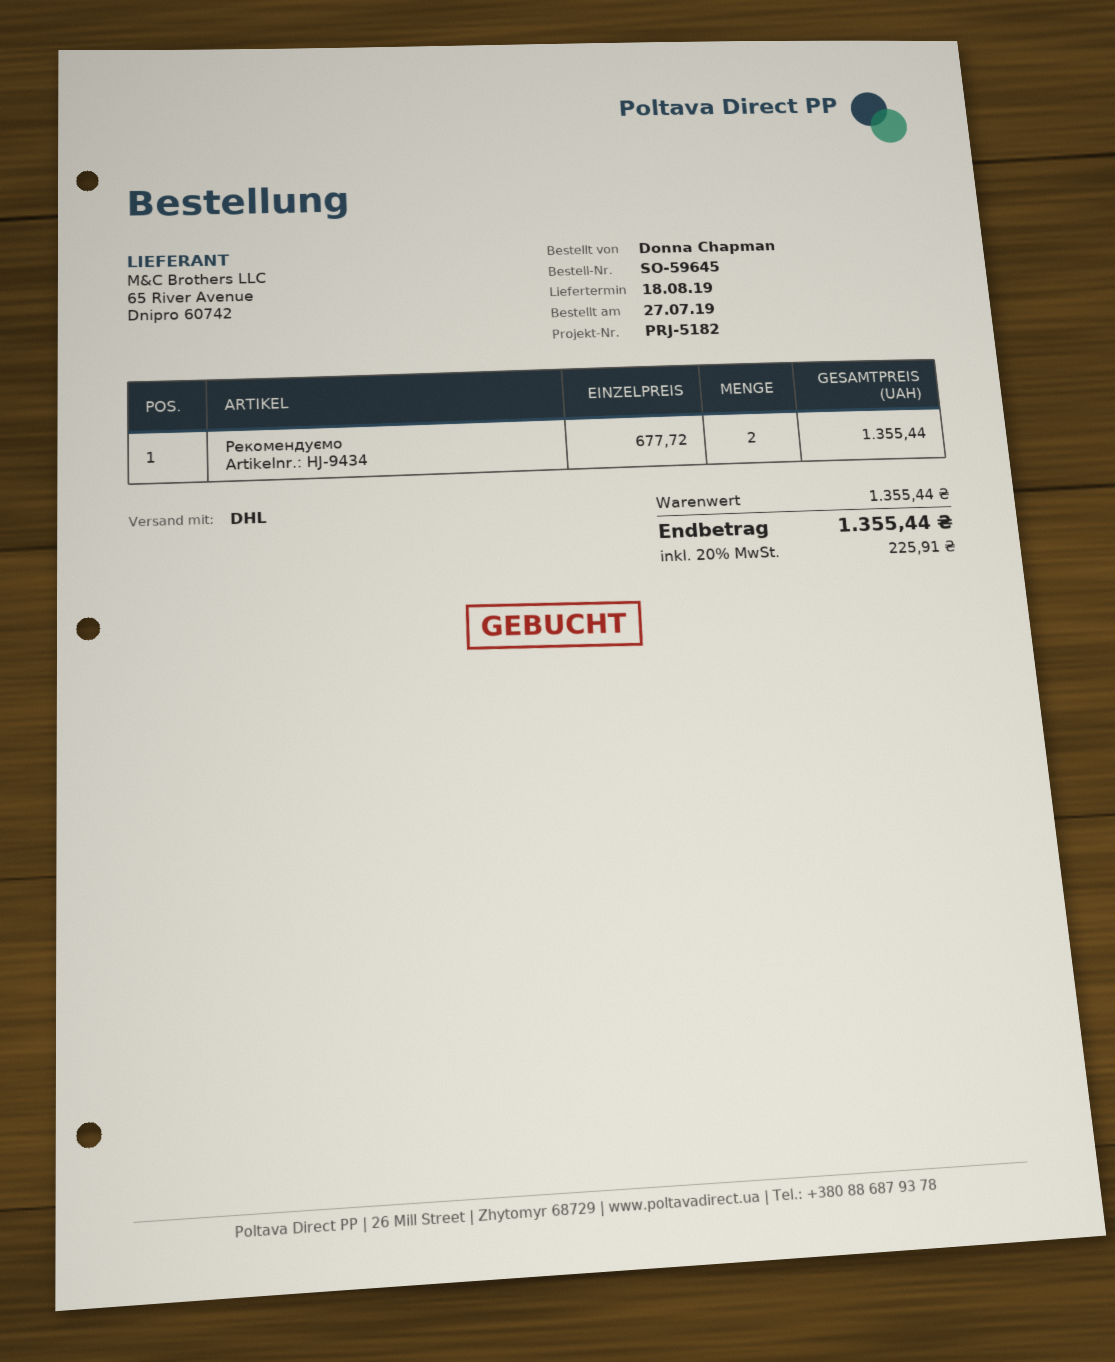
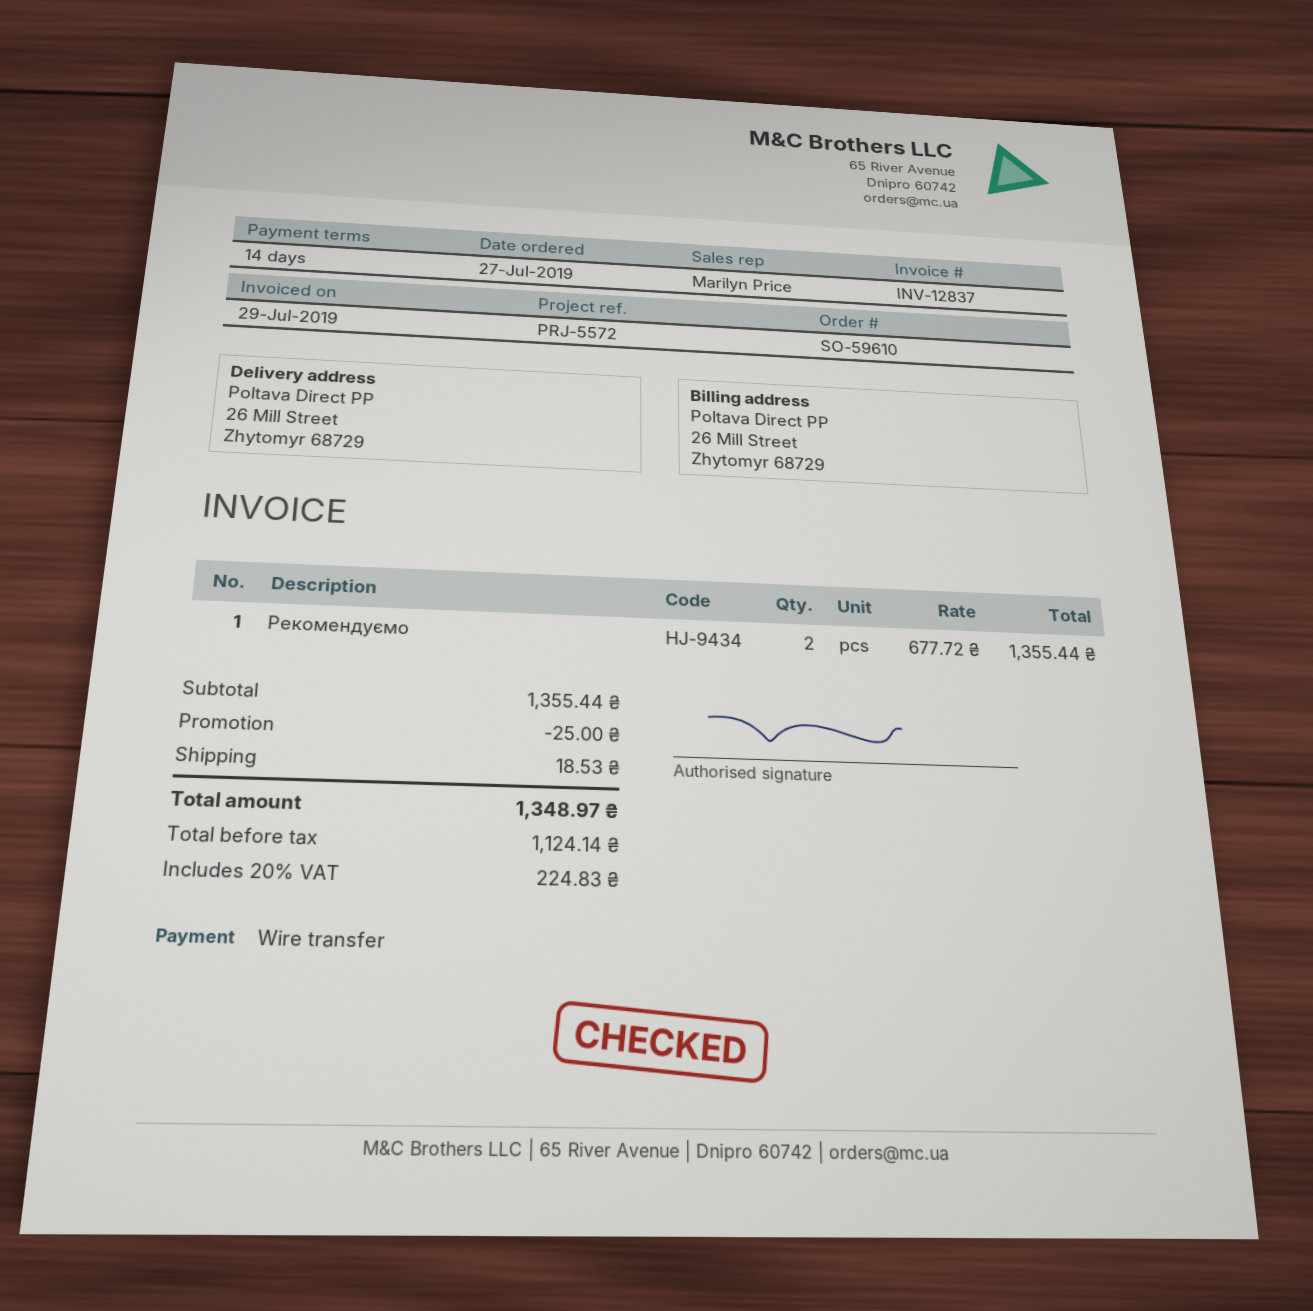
order number: SO-59645 -> SO-59610
reference: PRJ-5182 -> PRJ-5572
discount: none -> 25.00
shipping: none -> 18.53
tax: 20% = 225.91 -> 20% = 224.83
total: 1355.44 -> 1348.97

